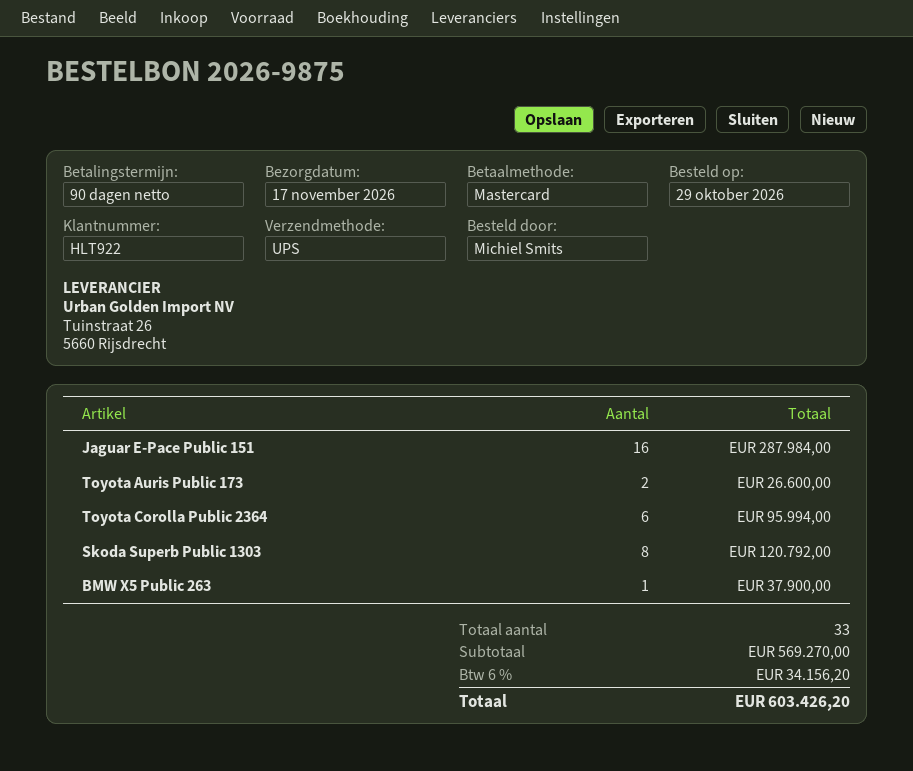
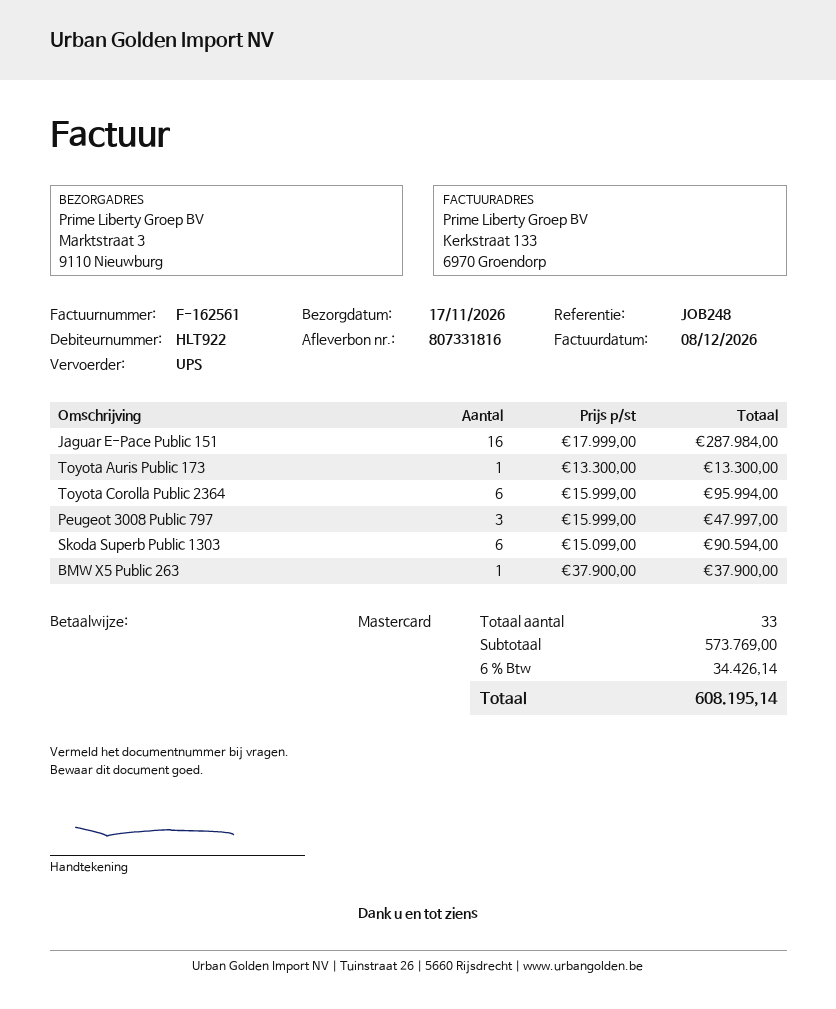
Toyota Auris Public 173: 2 for 26600.00 -> 1 for 13300.00
Skoda Superb Public 1303: 8 for 120792.00 -> 6 for 90594.00
Peugeot 3008 Public 797: none -> 3 for 47997.00
subtotal: 569270.00 -> 573769.00
tax: 6% = 34156.20 -> 6% = 34426.14
total: 603426.20 -> 608195.14

